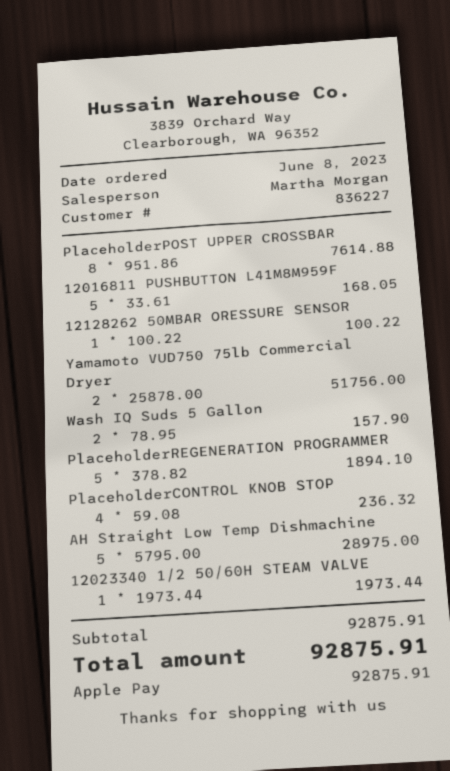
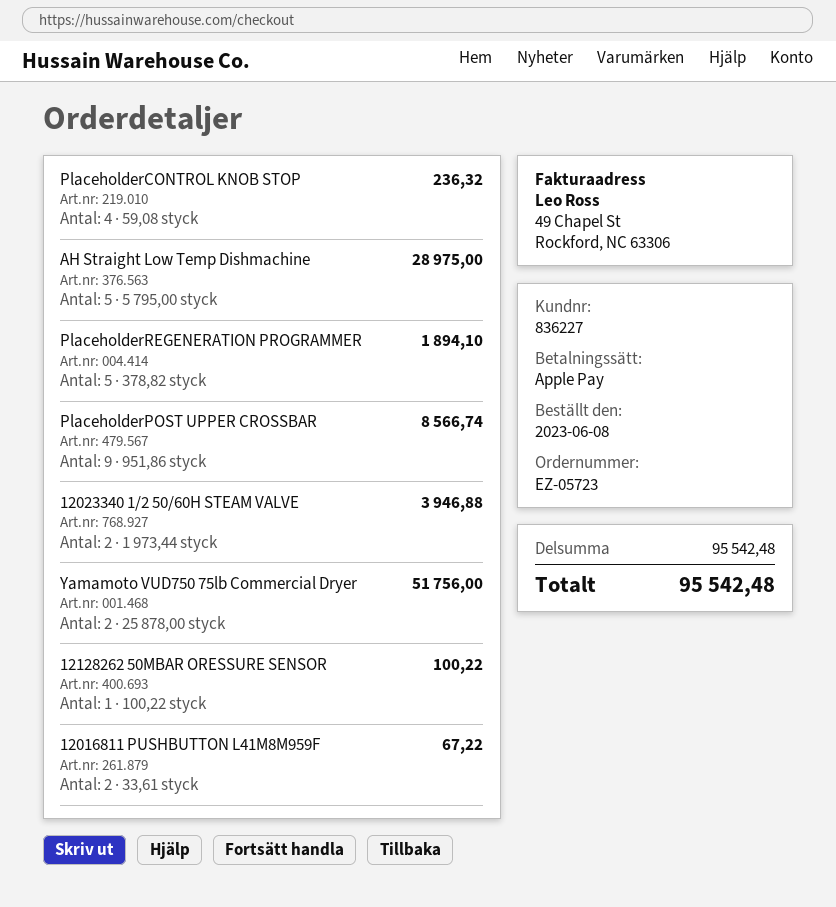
PlaceholderPOST UPPER CROSSBAR: 8 x 951.86 = 7614.88 -> 9 x 951.86 = 8566.74
12016811 PUSHBUTTON L41M8M959F: 5 x 33.61 = 168.05 -> 2 x 33.61 = 67.22
Wash IQ Suds 5 Gallon: 2 x 78.95 = 157.90 -> none
12023340 1/2 50/60H STEAM VALVE: 1 x 1973.44 = 1973.44 -> 2 x 1973.44 = 3946.88
subtotal: 92875.91 -> 95542.48
total: 92875.91 -> 95542.48

